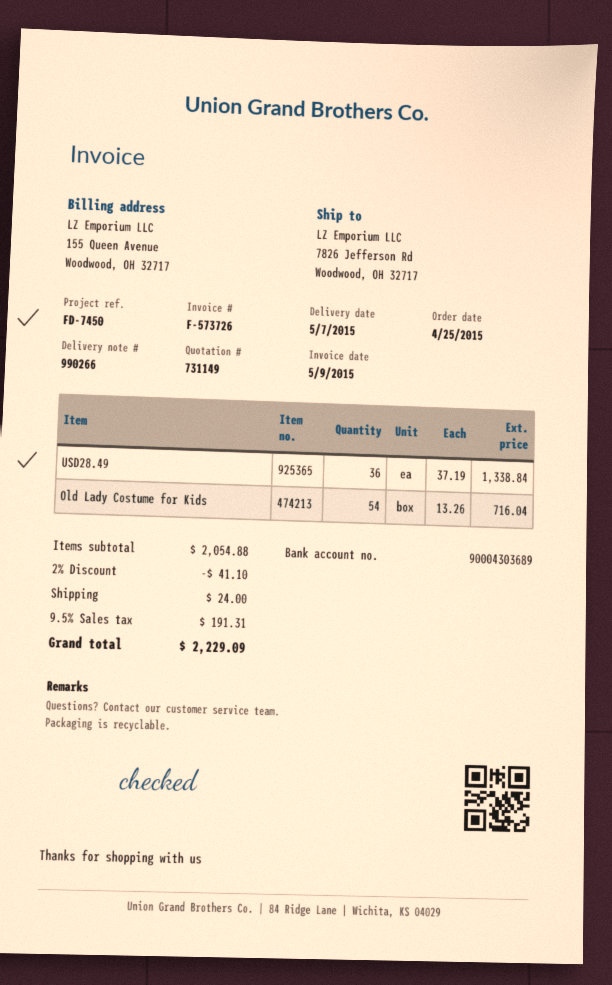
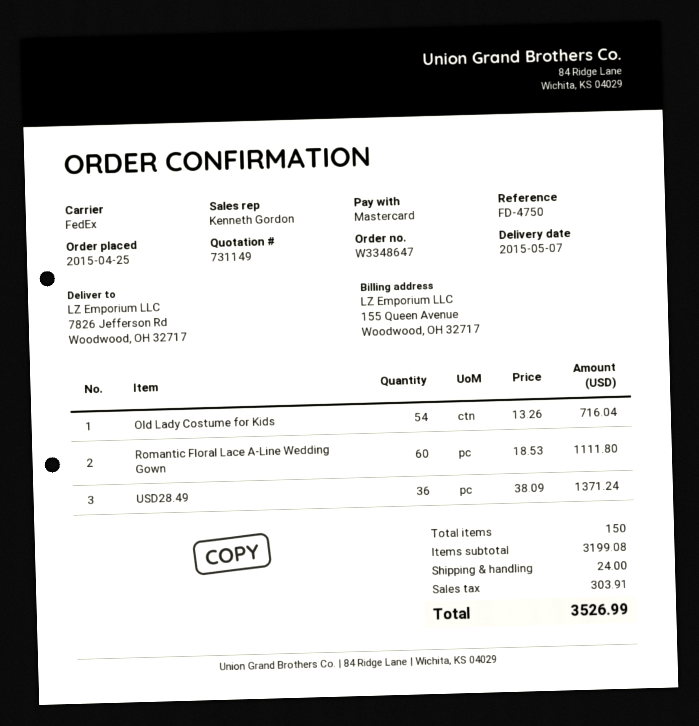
reference: FD-7450 -> FD-4750
USD28.49: 36 x 37.19 = 1338.84 -> 36 x 38.09 = 1371.24
Romantic Floral Lace A-Line Wedding Gown: none -> 60 x 18.53 = 1111.80
subtotal: 2054.88 -> 3199.08
discount: 2% = 41.10 -> none
tax: 191.31 -> 303.91
total: 2229.09 -> 3526.99

